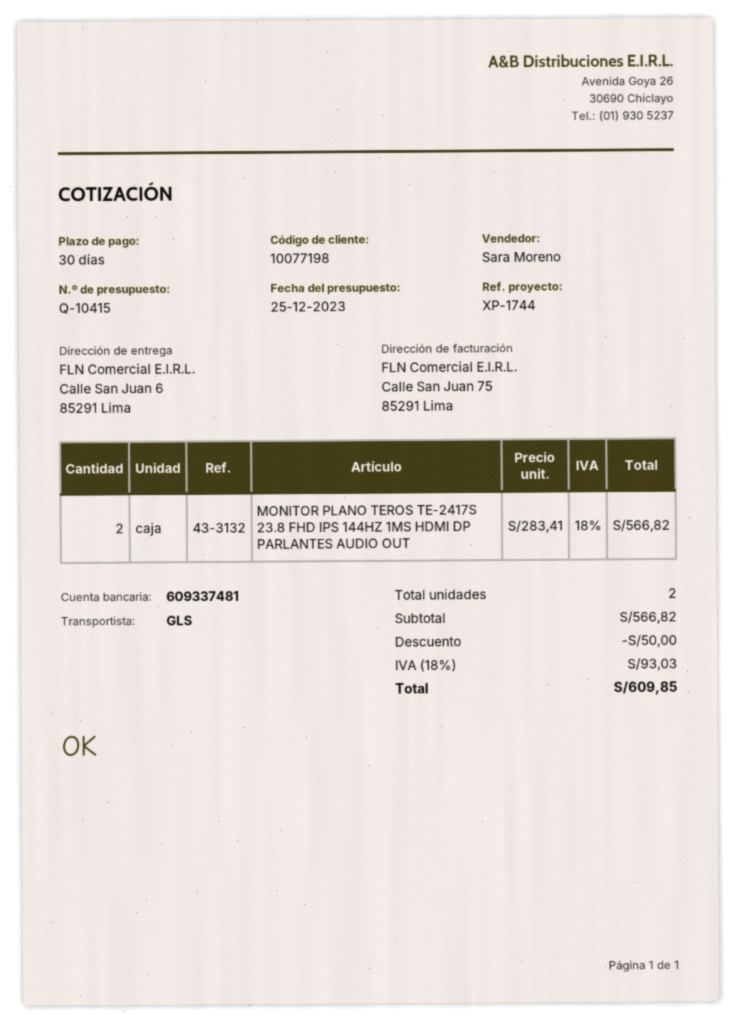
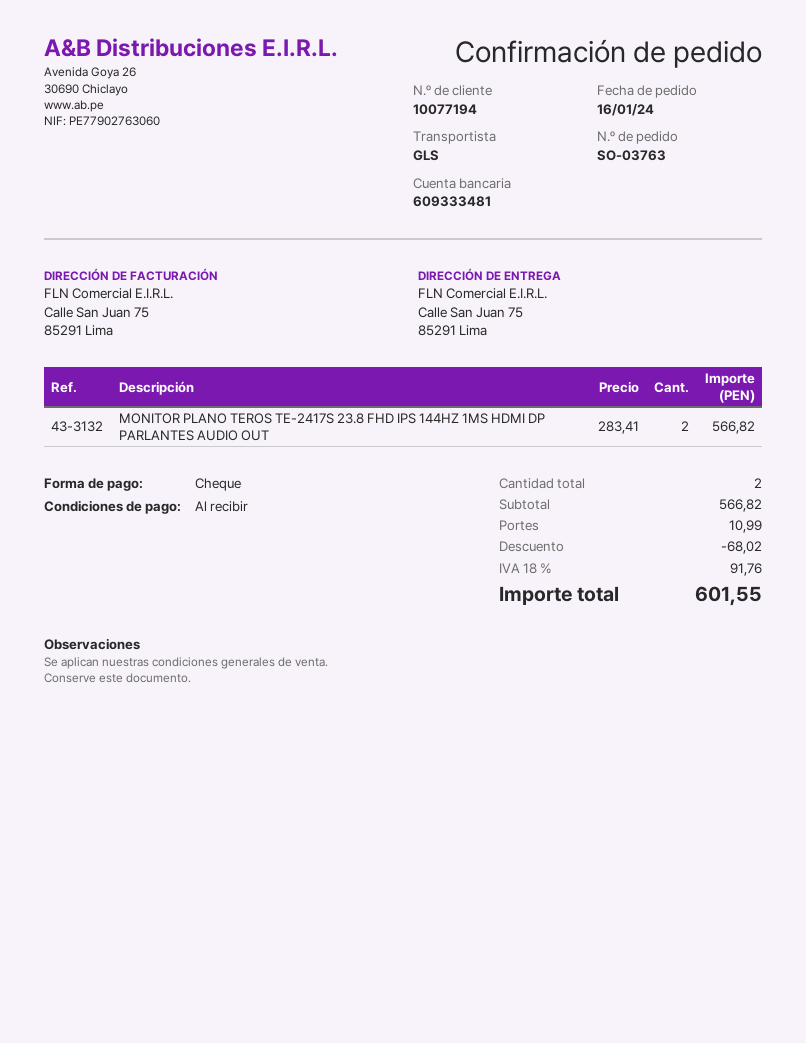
payment terms: 30 days -> on receipt
customer number: 10077198 -> 10077194
bank account: 609337481 -> 609333481
ship to: Calle San Juan 6, 85291 Lima -> Calle San Juan 75, 85291 Lima
discount: 50.00 -> 68.02
shipping: none -> 10.99
tax: 18% = 93.03 -> 18% = 91.76
total: 609.85 -> 601.55

